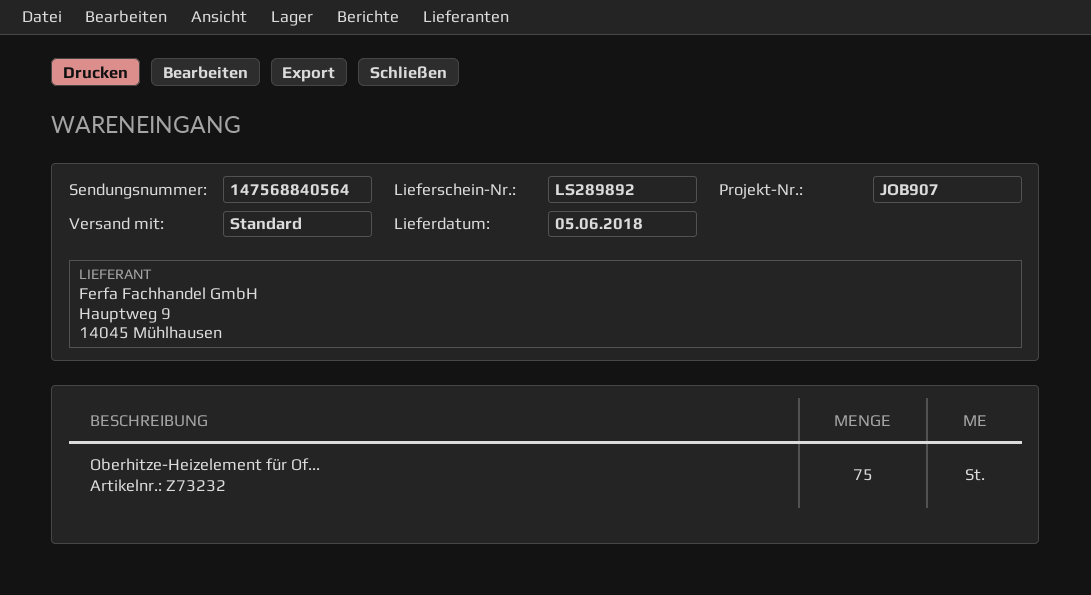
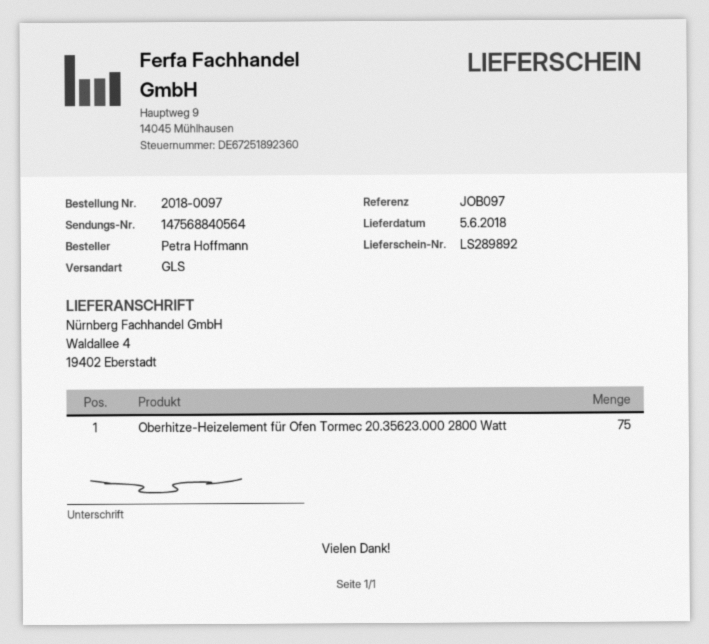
reference: JOB907 -> JOB097
shipping method: standard -> GLS

